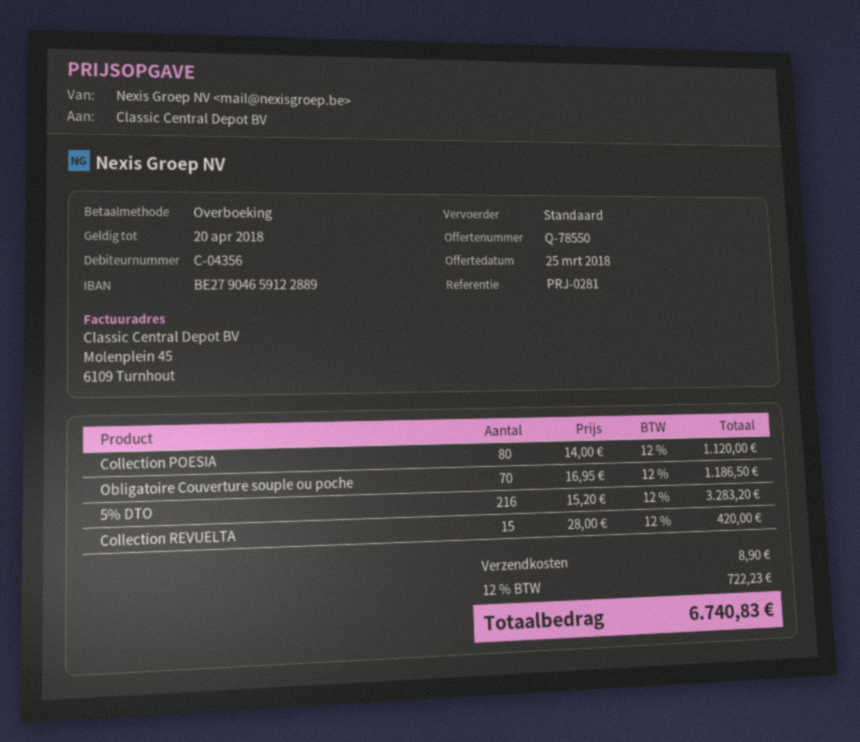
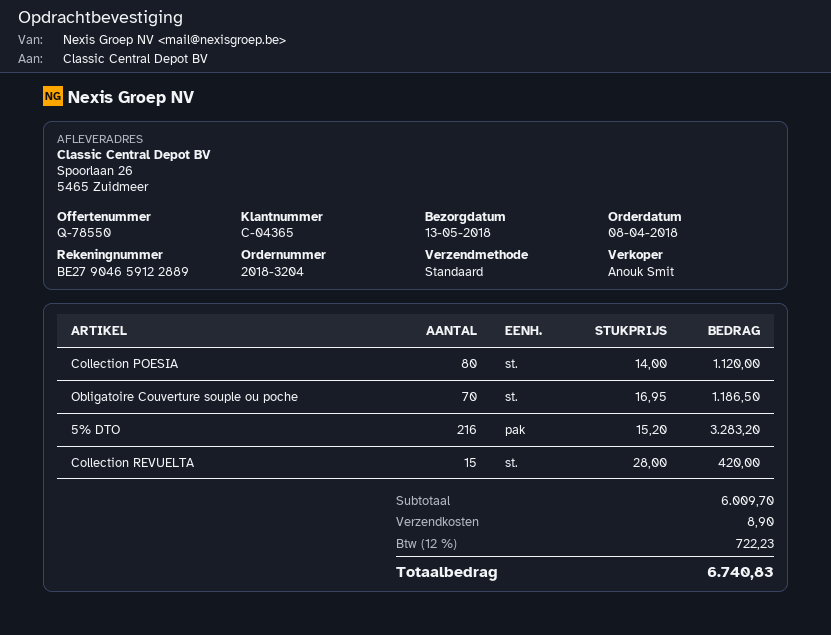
customer number: C-04356 -> C-04365

